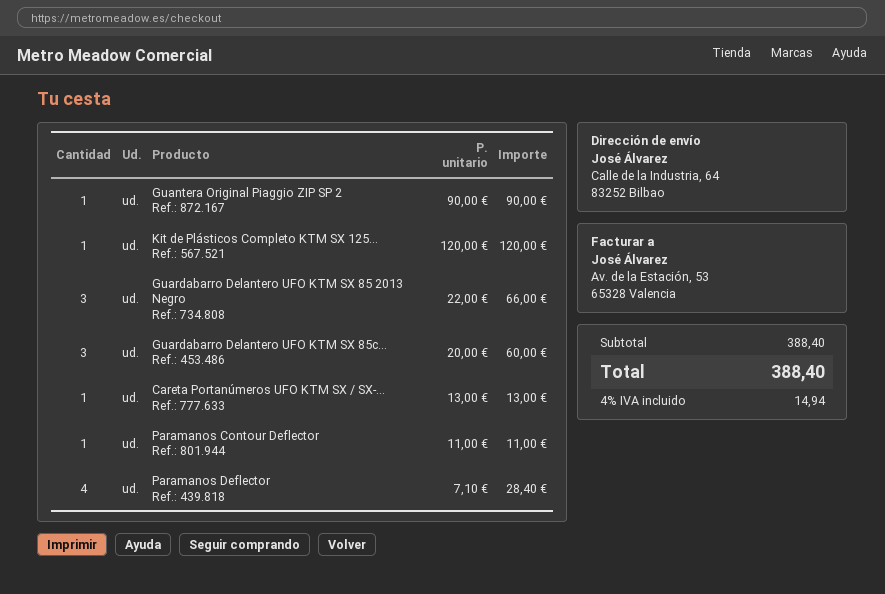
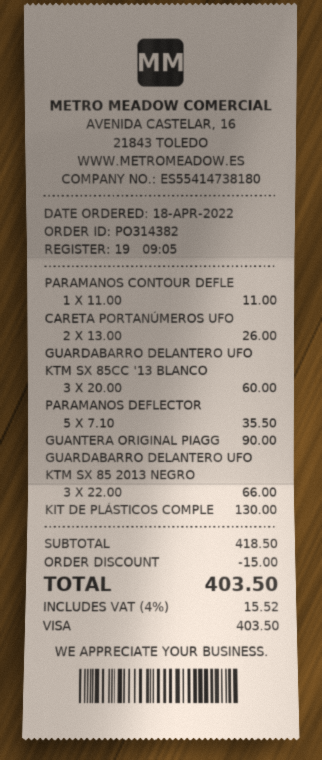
Kit de Plásticos Completo KTM SX 125...: 1 x 120.00 = 120.00 -> 1 x 130.00 = 130.00
Careta Portanúmeros UFO KTM SX / SX-...: 1 x 13.00 = 13.00 -> 2 x 13.00 = 26.00
Paramanos Deflector: 4 x 7.10 = 28.40 -> 5 x 7.10 = 35.50
subtotal: 388.40 -> 418.50
discount: none -> 15.00
tax: 4% = 14.94 -> 4% = 15.52
total: 388.40 -> 403.50

